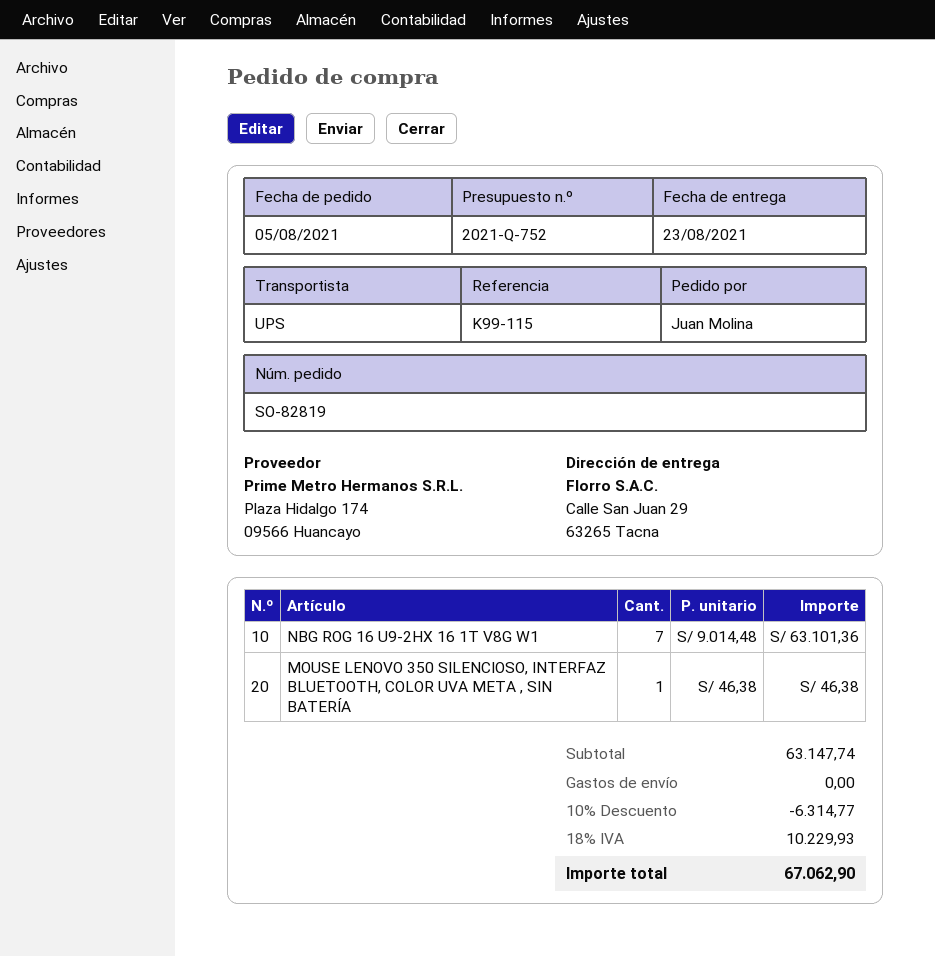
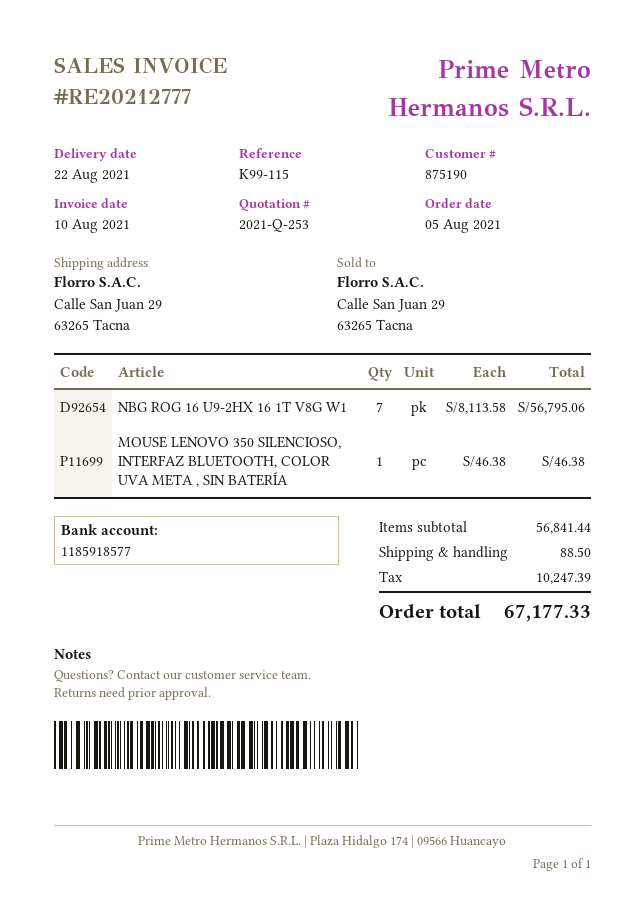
quote number: 2021-Q-752 -> 2021-Q-253
delivery date: 2021-08-23 -> 2021-08-22
NBG ROG 16 U9-2HX 16 1T V8G W1: 7 x 9014.48 = 63101.36 -> 7 x 8113.58 = 56795.06
subtotal: 63147.74 -> 56841.44
discount: 10% = 6314.77 -> none
shipping: 0.00 -> 88.50
tax: 10229.93 -> 10247.39
total: 67062.90 -> 67177.33

